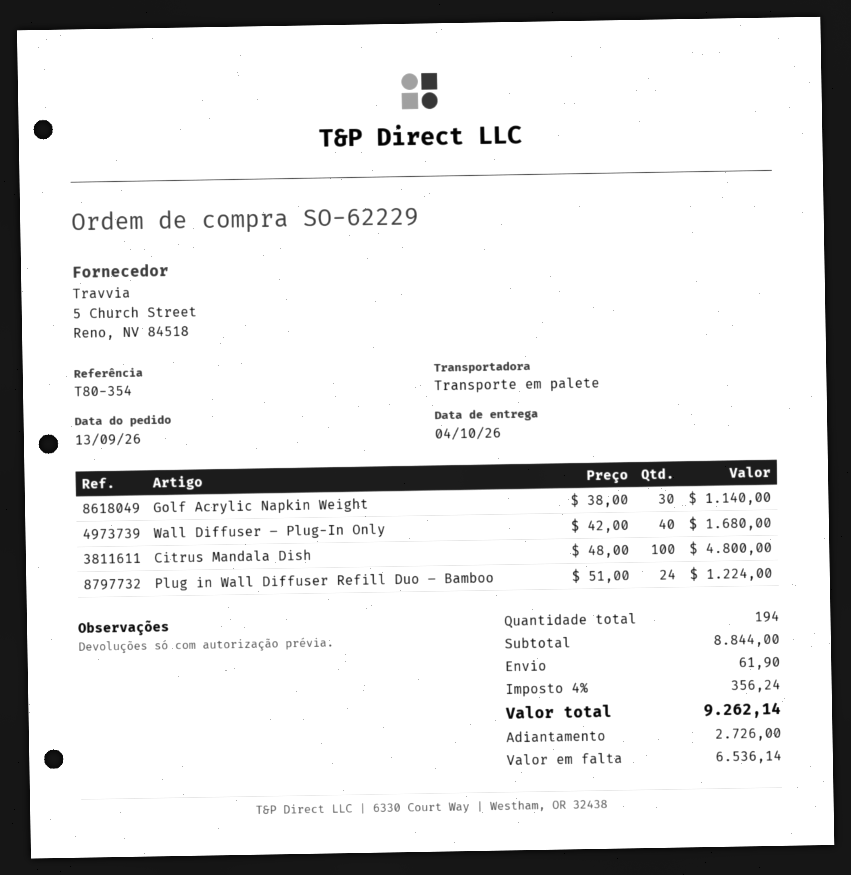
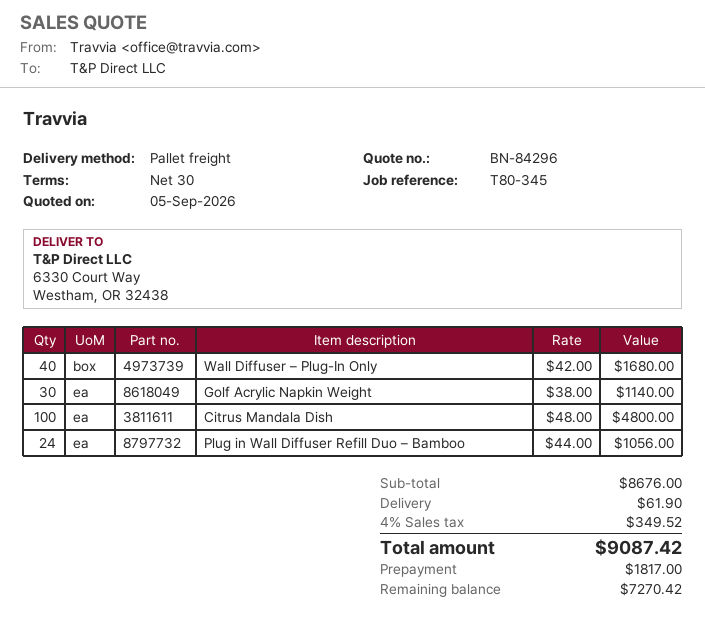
reference: T80-354 -> T80-345
Plug in Wall Diffuser Refill Duo – Bamboo: 24 x 51.00 = 1224.00 -> 24 x 44.00 = 1056.00
subtotal: 8844.00 -> 8676.00
tax: 4% = 356.24 -> 4% = 349.52
total: 9262.14 -> 9087.42
deposit: 2726.00 -> 1817.00
balance: 6536.14 -> 7270.42

